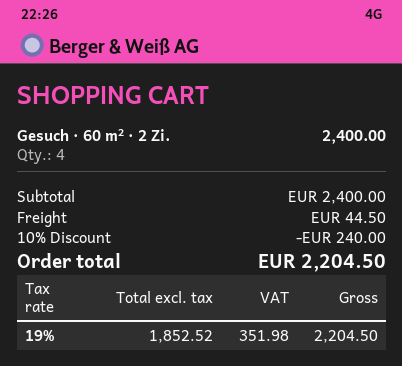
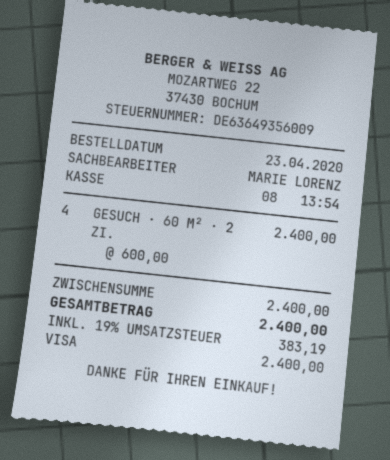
discount: 10% = 240.00 -> none
shipping: 44.50 -> none
tax: 19% = 351.98 -> 19% = 383.19
total: 2204.50 -> 2400.00

